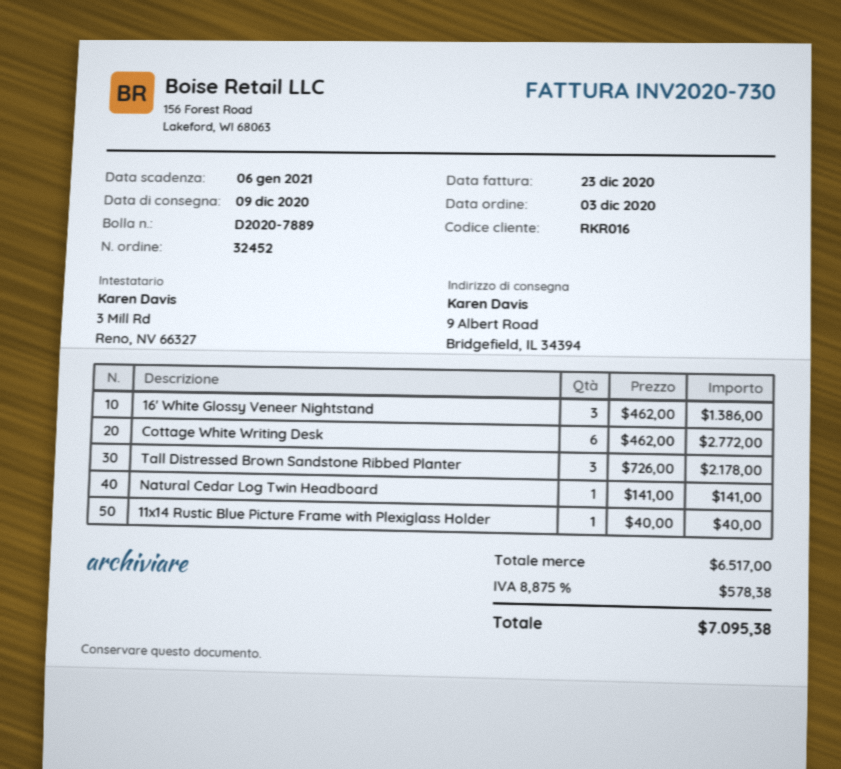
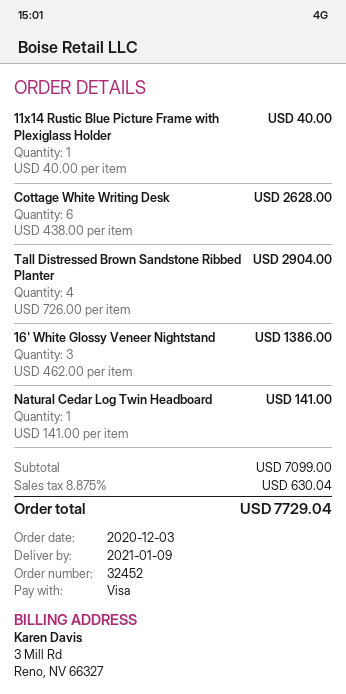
delivery date: 2020-12-09 -> 2021-01-09
Cottage White Writing Desk: 6 x 462.00 = 2772.00 -> 6 x 438.00 = 2628.00
Tall Distressed Brown Sandstone Ribbed Planter: 3 x 726.00 = 2178.00 -> 4 x 726.00 = 2904.00
subtotal: 6517.00 -> 7099.00
tax: 8.875% = 578.38 -> 8.875% = 630.04
total: 7095.38 -> 7729.04

